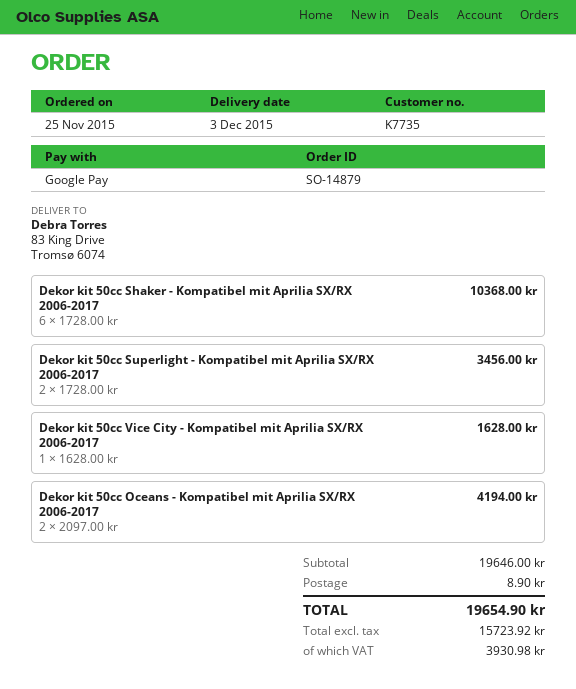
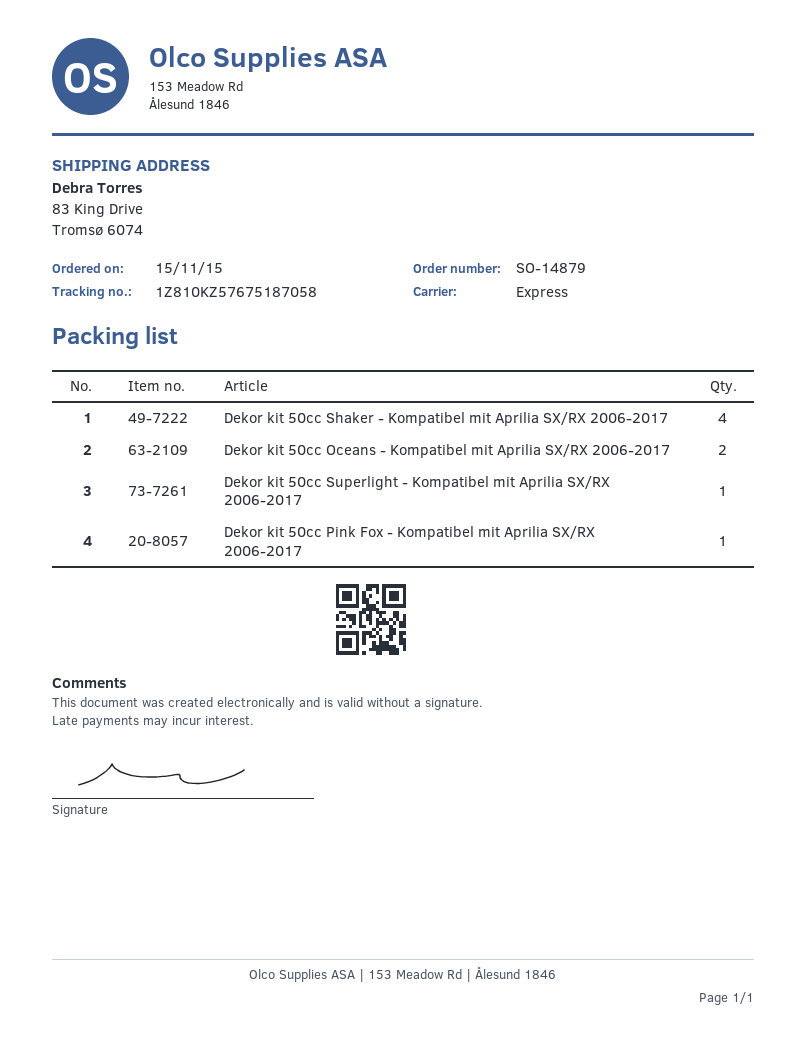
order date: 2015-11-25 -> 2015-11-15
Dekor kit 50cc Shaker - Kompatibel mit Aprilia SX/RX 2006-2017: 6 -> 4
Dekor kit 50cc Superlight - Kompatibel mit Aprilia SX/RX 2006-2017: 2 -> 1
Dekor kit 50cc Vice City - Kompatibel mit Aprilia SX/RX 2006-2017: 1 -> none
Dekor kit 50cc Pink Fox - Kompatibel mit Aprilia SX/RX 2006-2017: none -> 1

